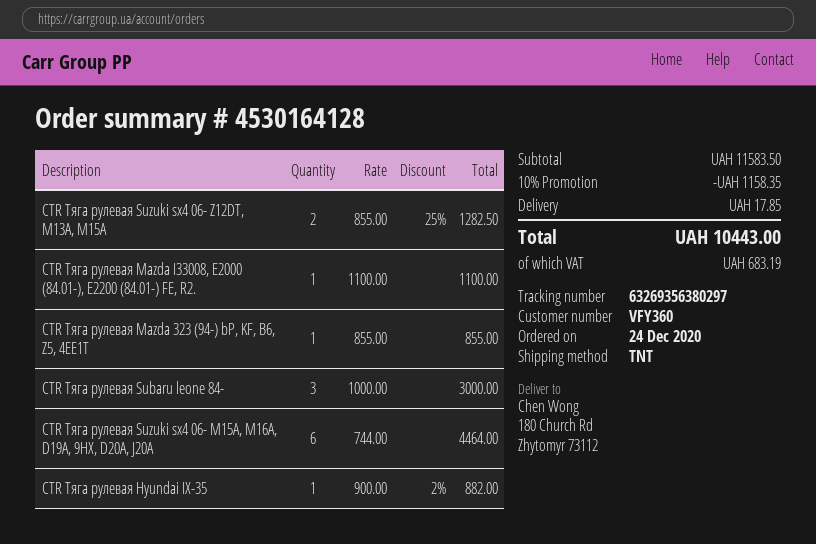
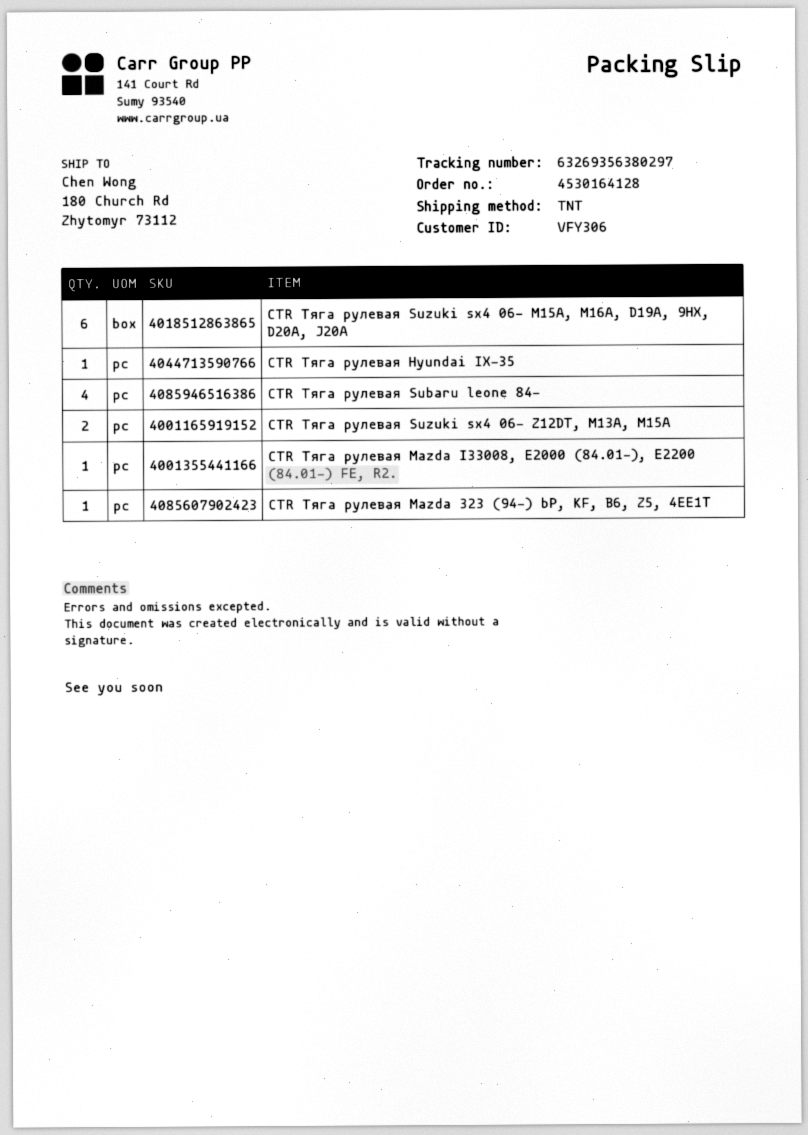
customer number: VFY360 -> VFY306
CTR Тяга рулевая Subaru leone 84-: 3 -> 4

